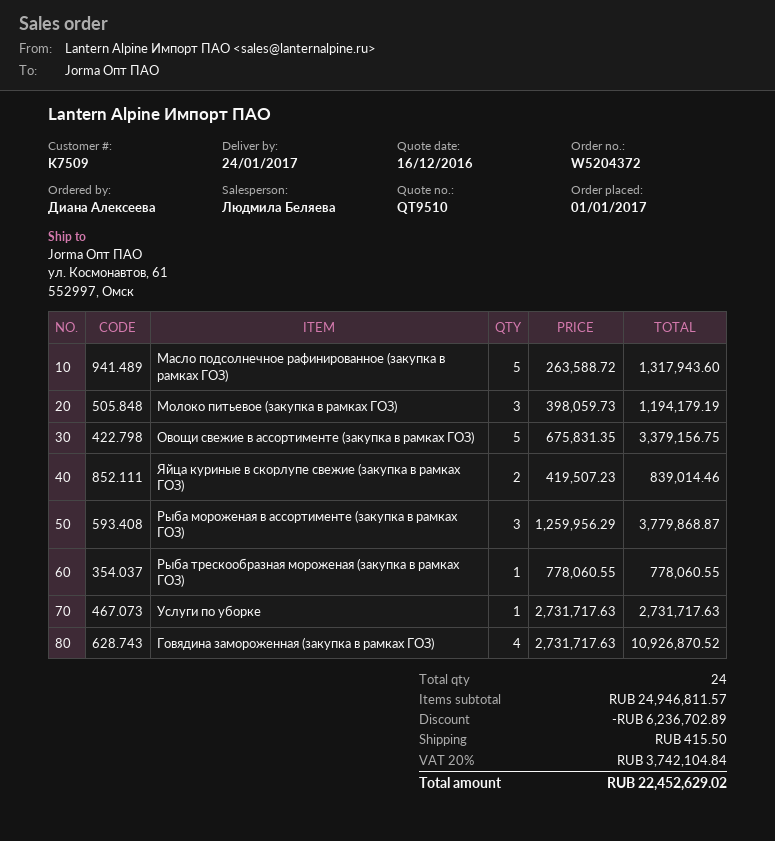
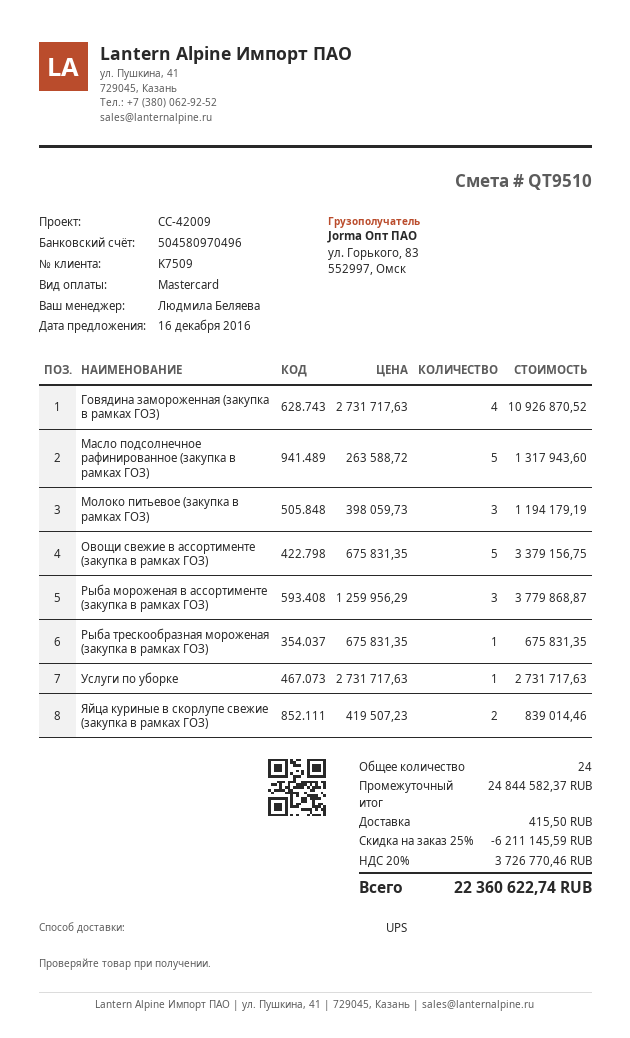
ship to: ул. Космонавтов, 61, 552997, Омск -> ул. Горького, 83, 552997, Омск
Рыба трескообразная мороженая (закупка в рамках ГОЗ): 1 x 778060.55 = 778060.55 -> 1 x 675831.35 = 675831.35
subtotal: 24946811.57 -> 24844582.37
discount: 6236702.89 -> 6211145.59
tax: 20% = 3742104.84 -> 20% = 3726770.46
total: 22452629.02 -> 22360622.74

